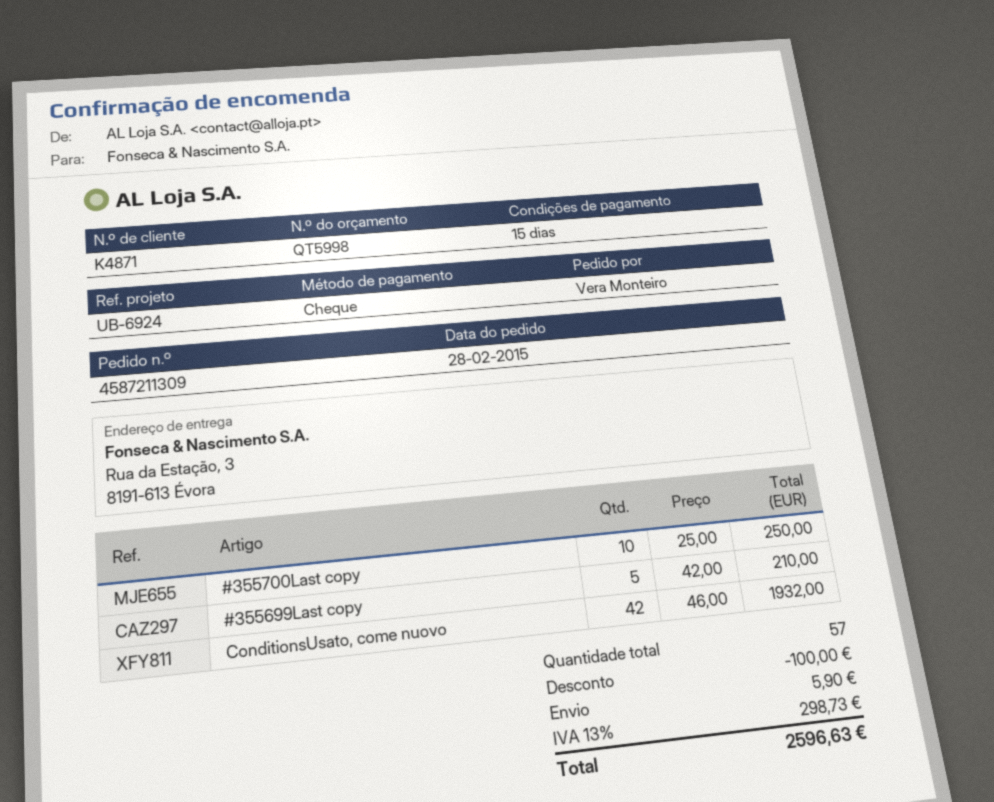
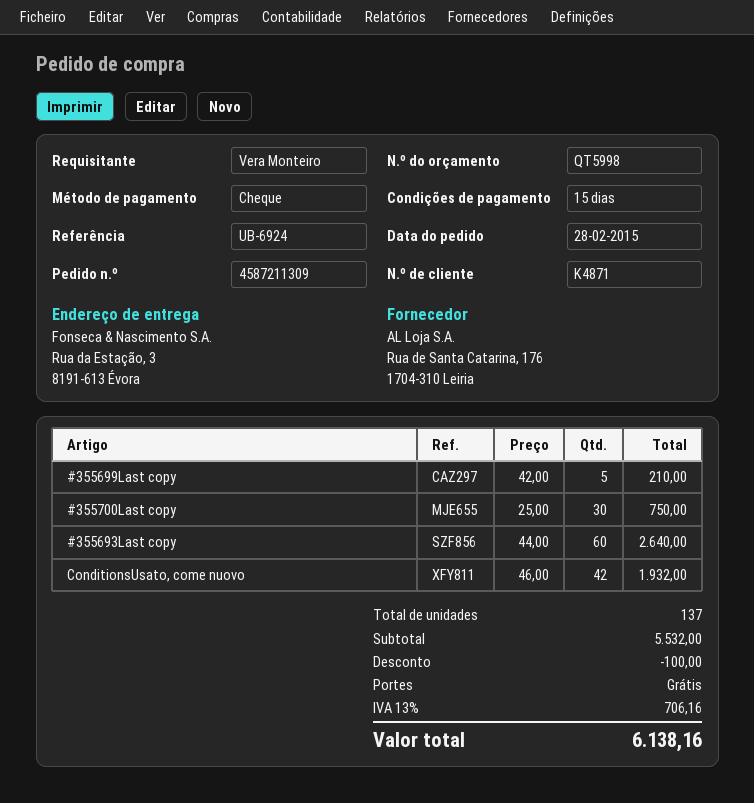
#355700Last copy: 10 x 25.00 = 250.00 -> 30 x 25.00 = 750.00
#355693Last copy: none -> 60 x 44.00 = 2640.00
total quantity: 57 -> 137
shipping: 5.90 -> 0.00
tax: 13% = 298.73 -> 13% = 706.16
total: 2596.63 -> 6138.16

